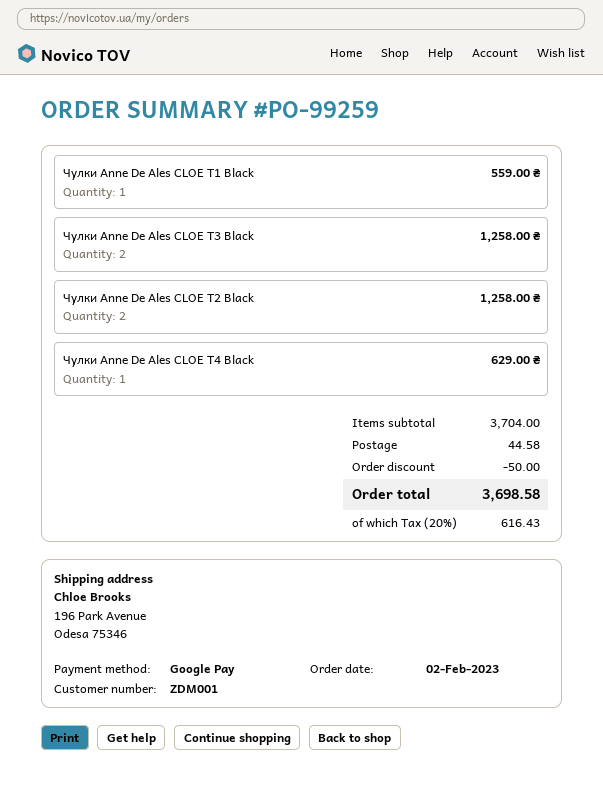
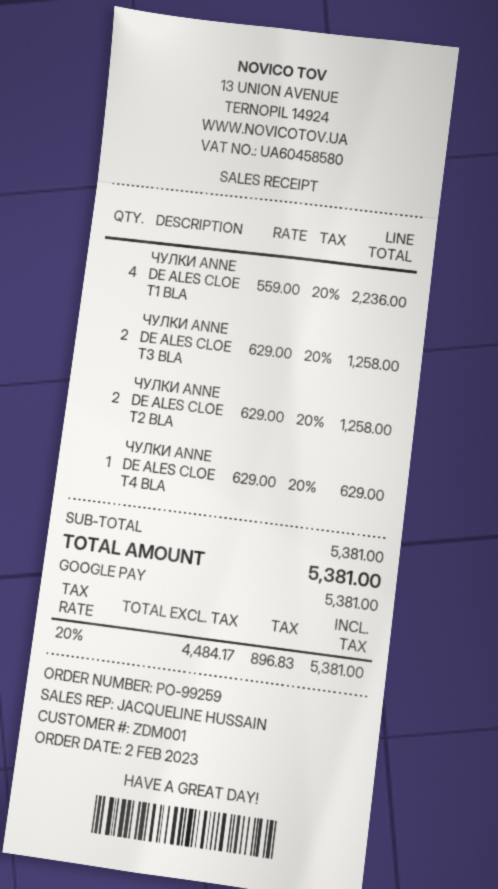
Чулки Anne De Ales CLOE T1 Black: 1 for 559.00 -> 4 for 2236.00
subtotal: 3704.00 -> 5381.00
discount: 50.00 -> none
shipping: 44.58 -> none
tax: 20% = 616.43 -> 20% = 896.83
total: 3698.58 -> 5381.00

